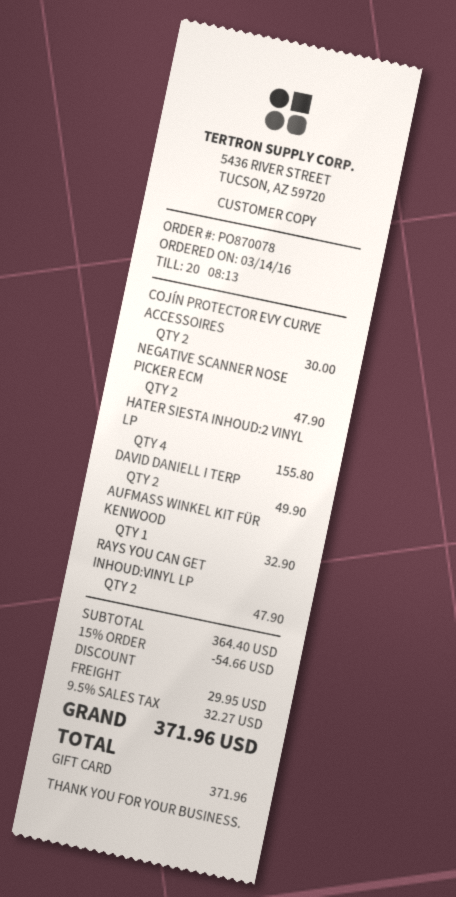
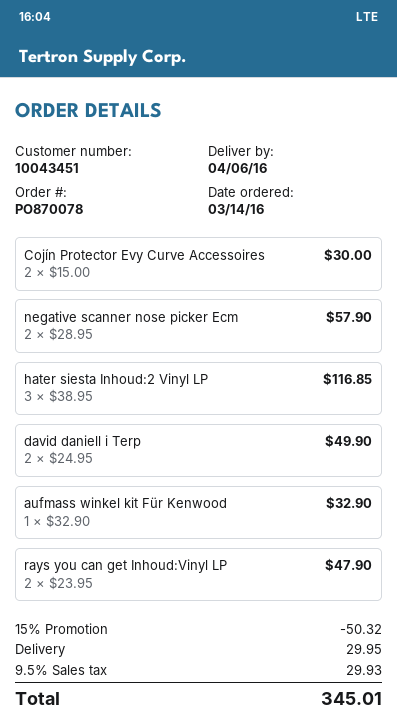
NEGATIVE SCANNER NOSE PICKER ECM: 2 for 47.90 -> 2 for 57.90
HATER SIESTA INHOUD:2 VINYL LP: 4 for 155.80 -> 3 for 116.85
discount: 15% = 54.66 -> 15% = 50.32
tax: 9.5% = 32.27 -> 9.5% = 29.93
total: 371.96 -> 345.01

